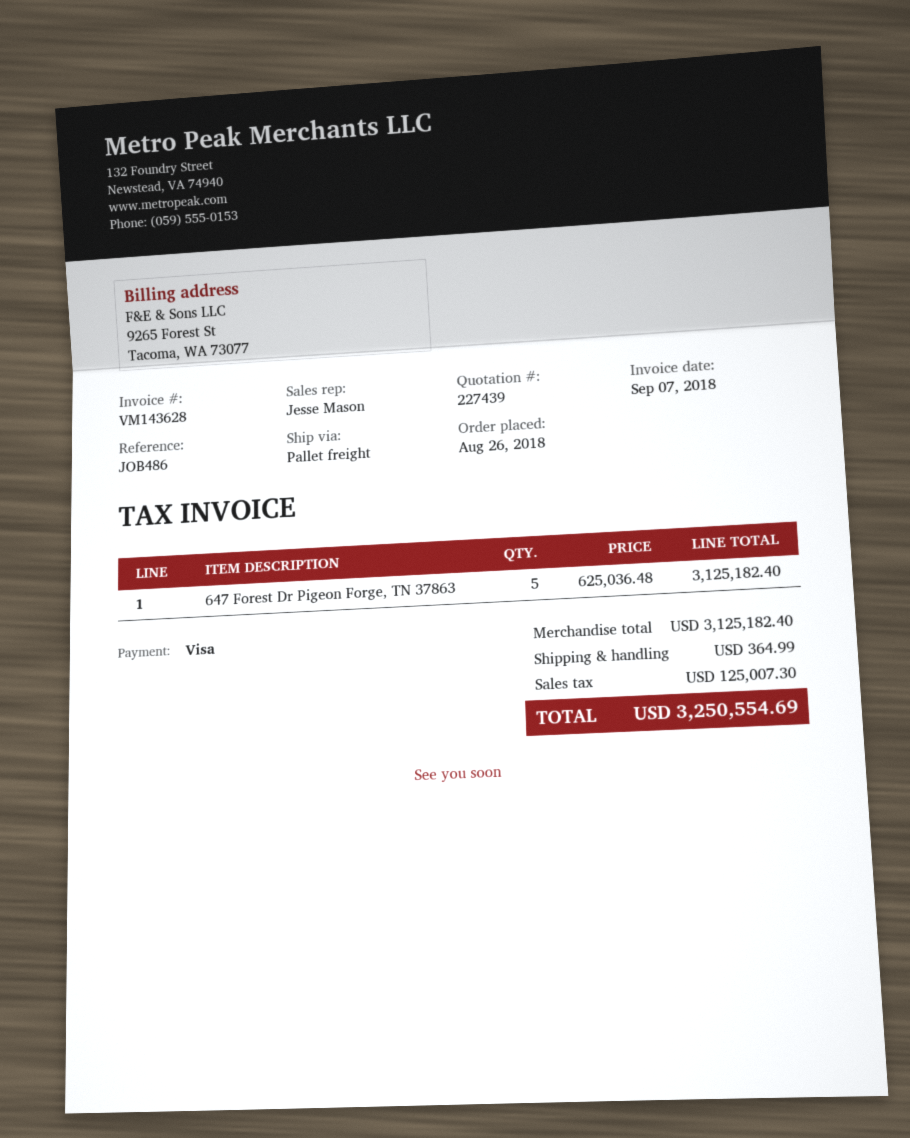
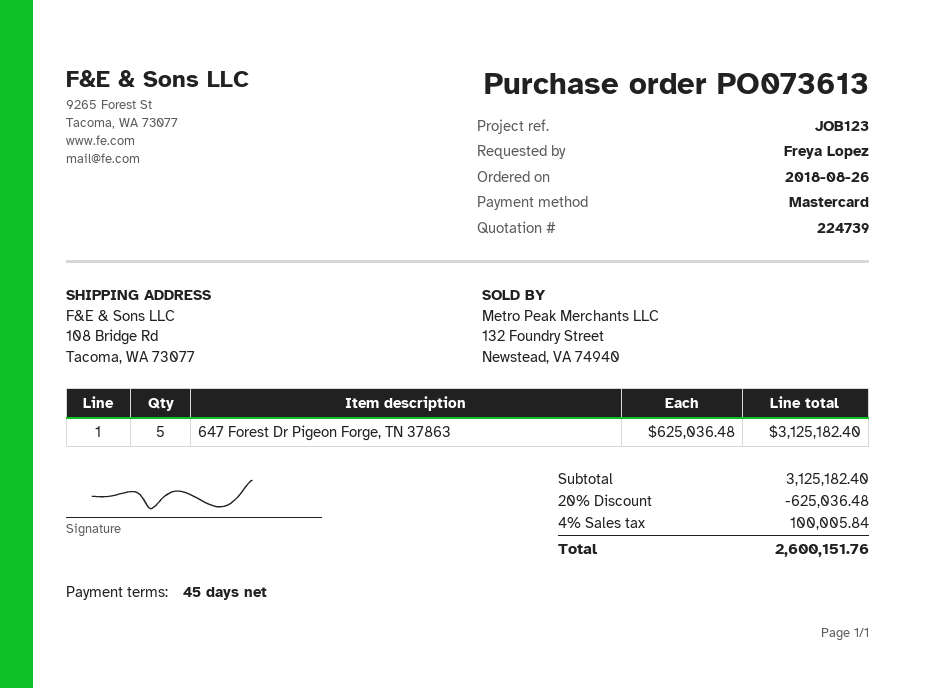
quote number: 227439 -> 224739
reference: JOB486 -> JOB123
payment method: Visa -> Mastercard
discount: none -> 20% = 625036.48
shipping: 364.99 -> none
tax: 125007.30 -> 100005.84
total: 3250554.69 -> 2600151.76

